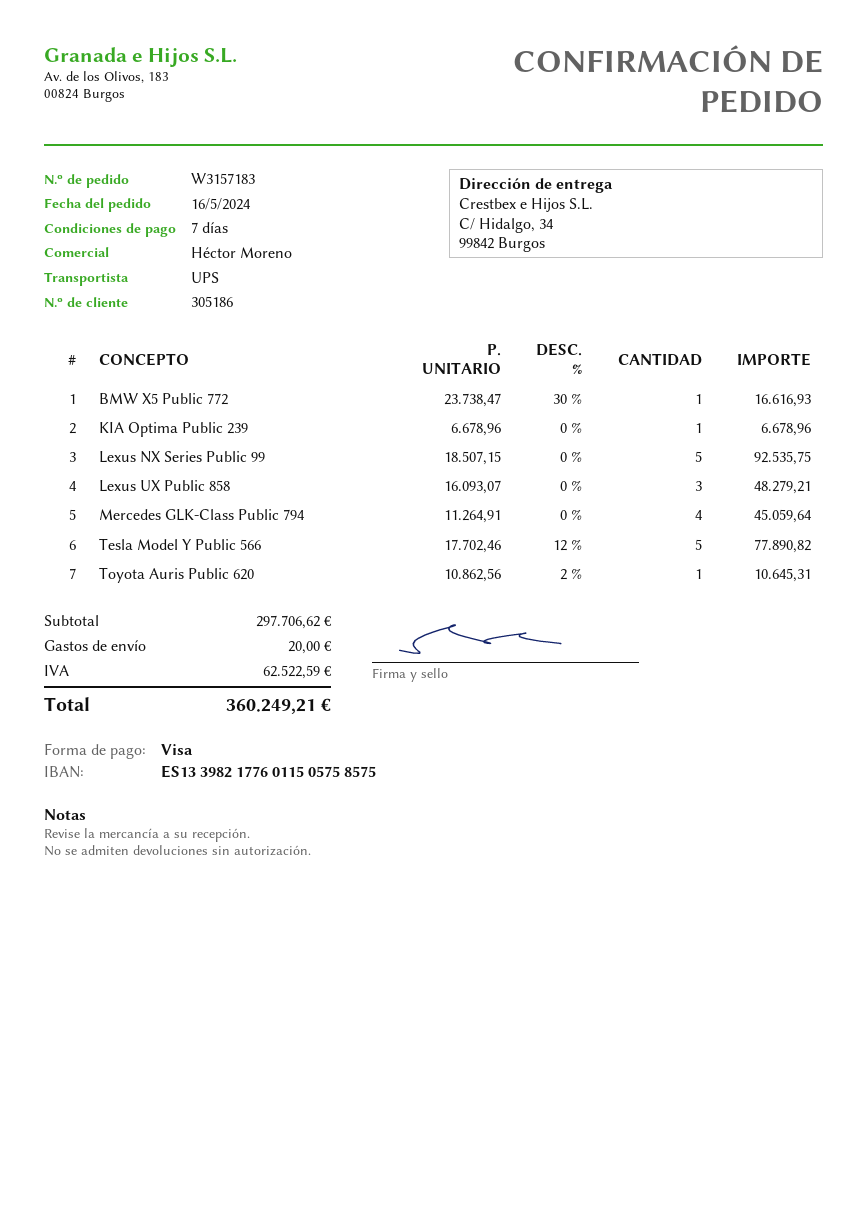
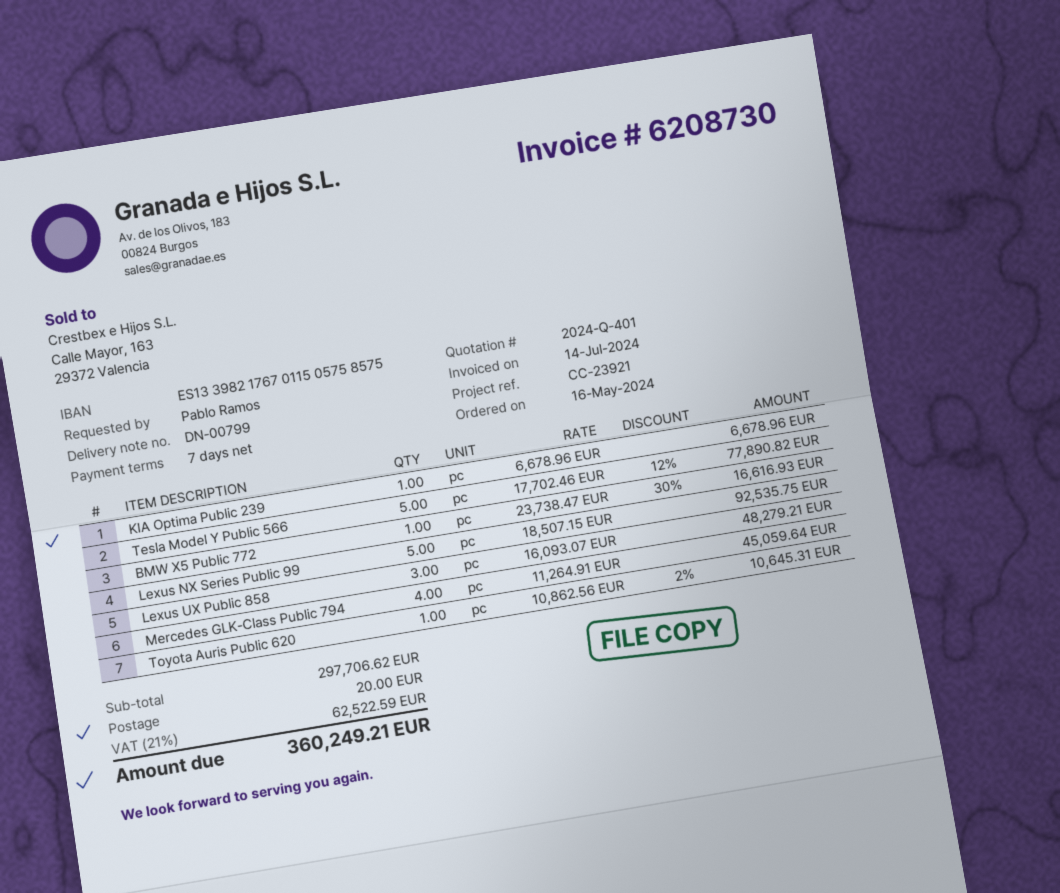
bank account: ES1339821776011505758575 -> ES1339821767011505758575

